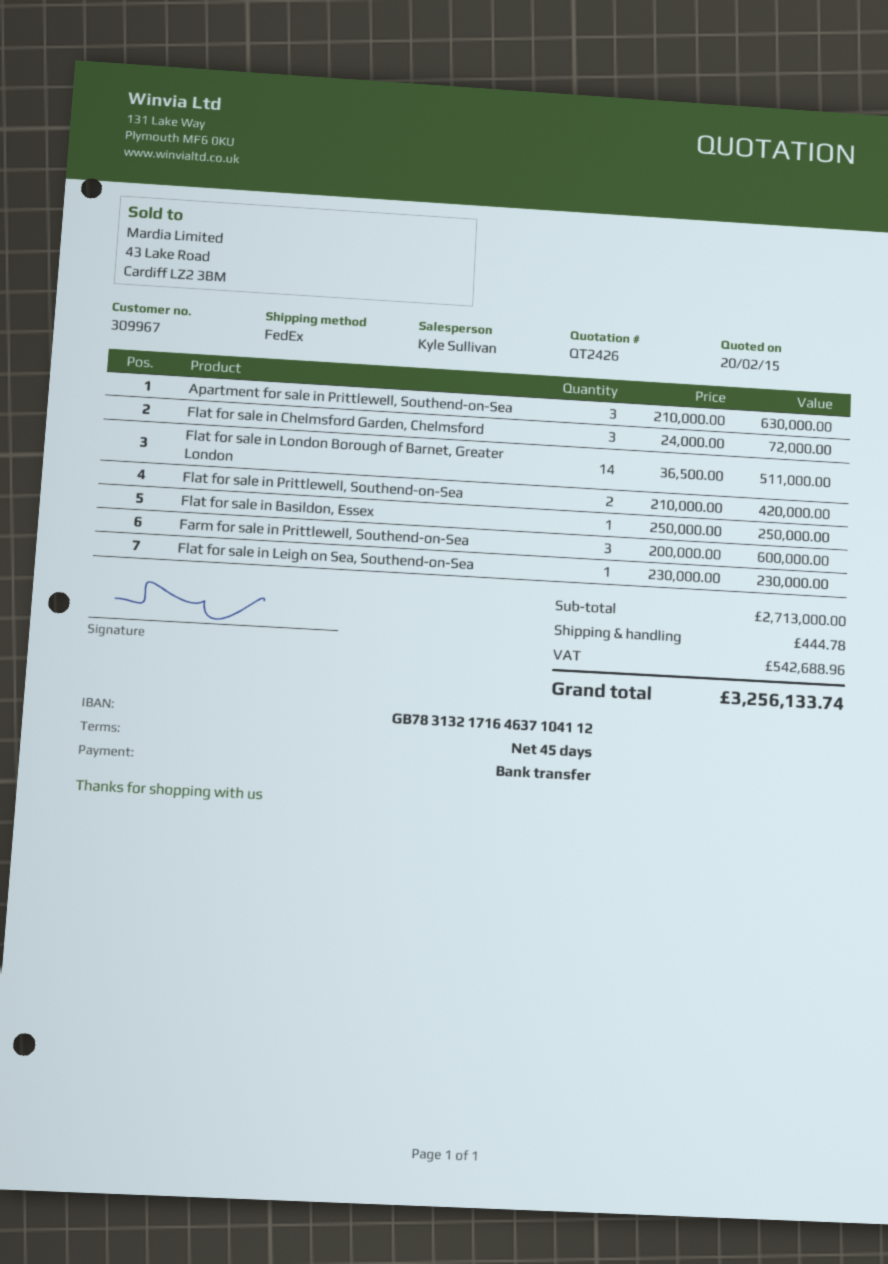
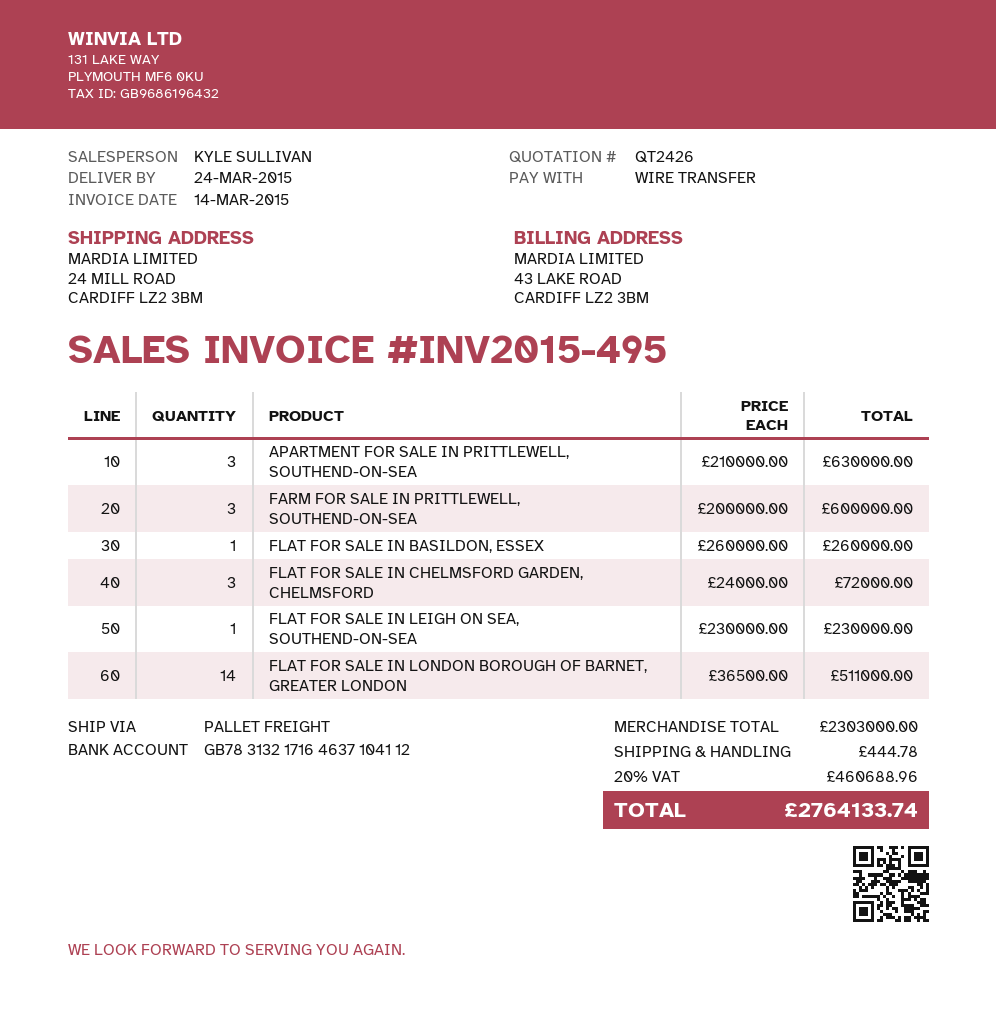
shipping method: FedEx -> pallet freight
Flat for sale in Prittlewell, Southend-on-Sea: 2 x 210000.00 = 420000.00 -> none
Flat for sale in Basildon, Essex: 1 x 250000.00 = 250000.00 -> 1 x 260000.00 = 260000.00
subtotal: 2713000.00 -> 2303000.00
tax: 542688.96 -> 460688.96
total: 3256133.74 -> 2764133.74

